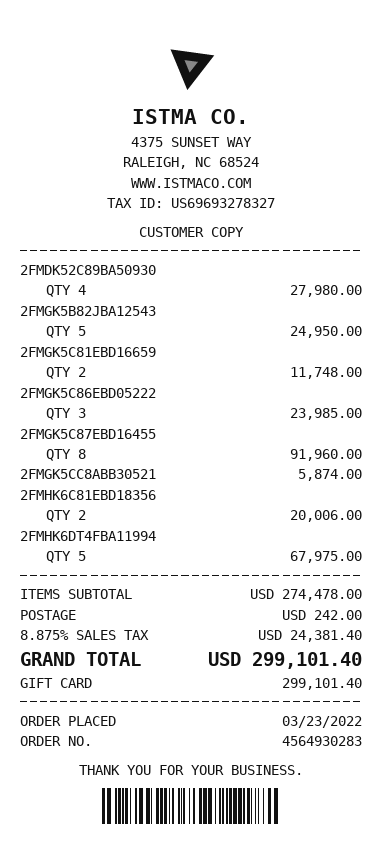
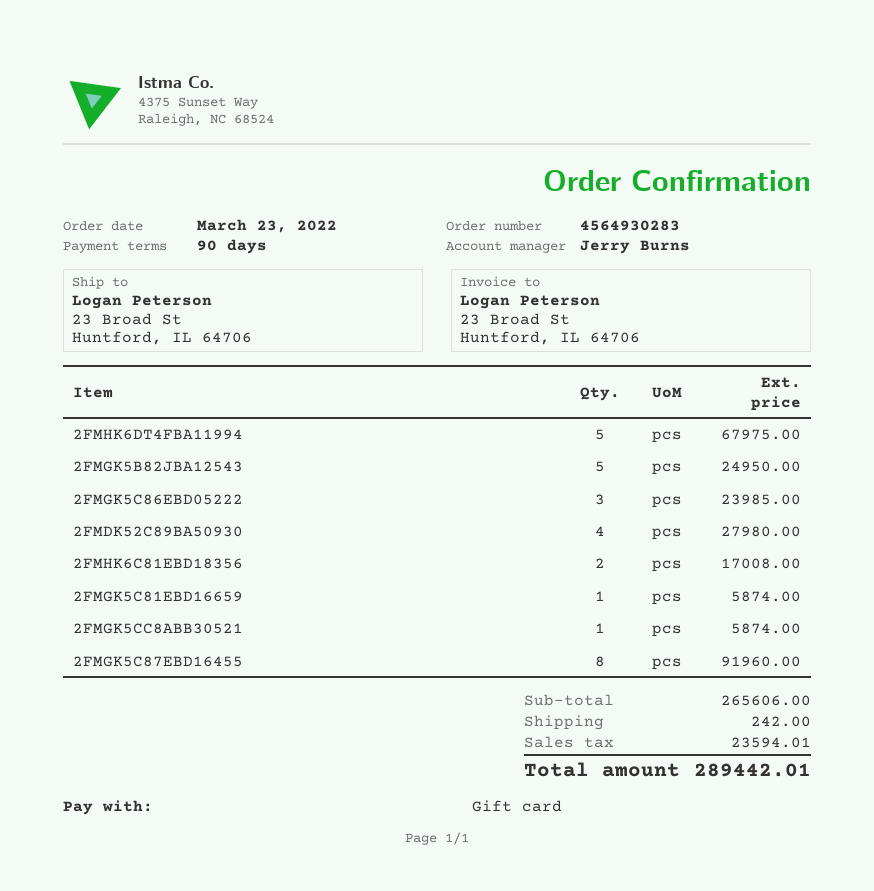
2FMGK5C81EBD16659: 2 for 11748.00 -> 1 for 5874.00
2FMHK6C81EBD18356: 2 for 20006.00 -> 2 for 17008.00
subtotal: 274478.00 -> 265606.00
tax: 24381.40 -> 23594.01
total: 299101.40 -> 289442.01

